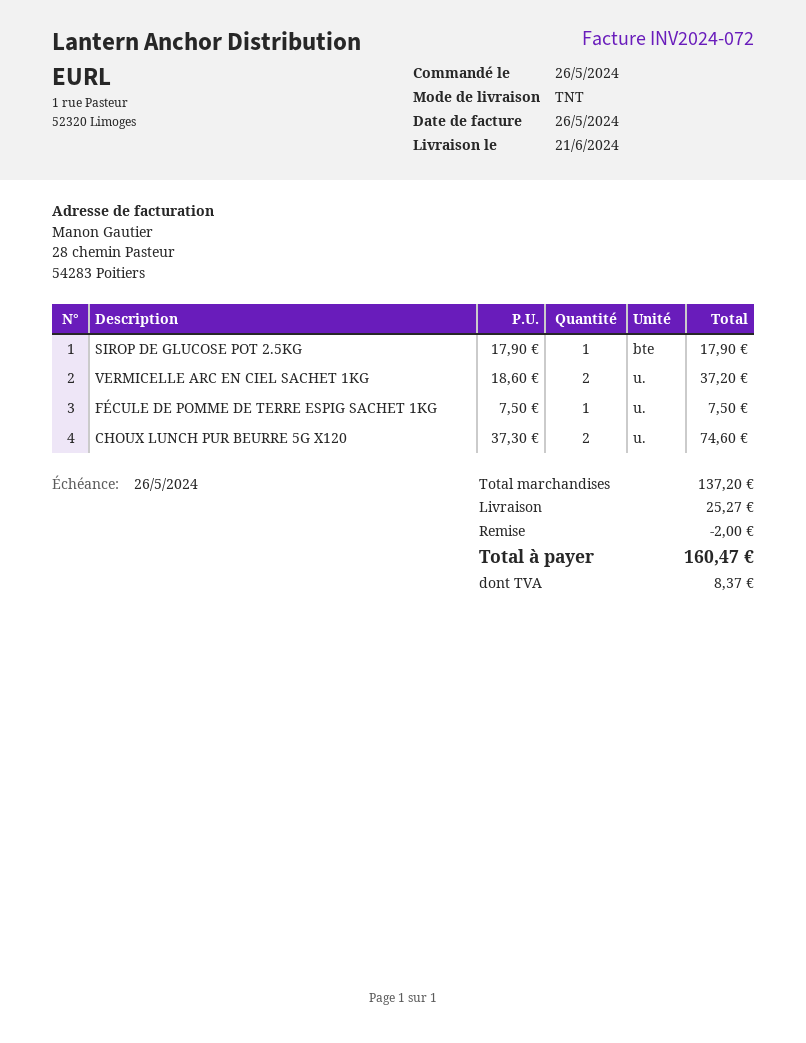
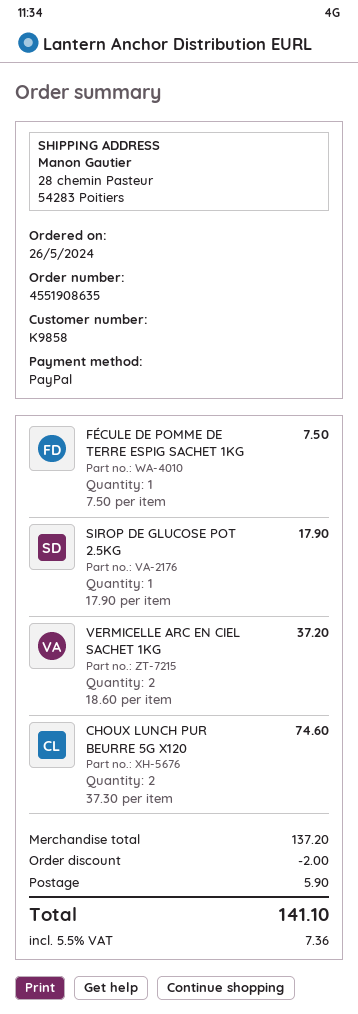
shipping: 25.27 -> 5.90
tax: 8.37 -> 7.36
total: 160.47 -> 141.10

